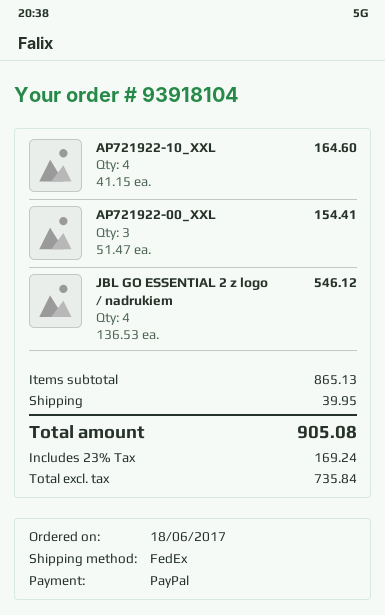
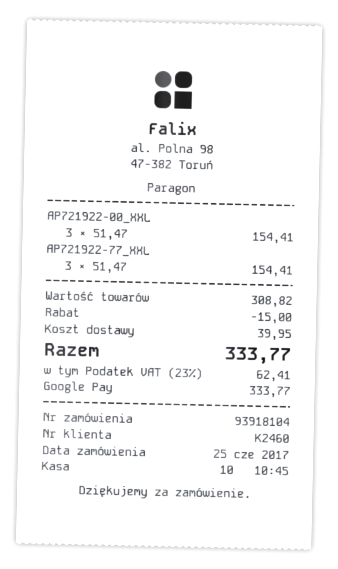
order date: 2017-06-18 -> 2017-06-25
payment method: PayPal -> Google Pay
AP721922-10_XXL: 4 x 41.15 = 164.60 -> none
JBL GO ESSENTIAL 2 z logo / nadrukiem: 4 x 136.53 = 546.12 -> none
AP721922-77_XXL: none -> 3 x 51.47 = 154.41
subtotal: 865.13 -> 308.82
discount: none -> 15.00
tax: 23% = 169.24 -> 23% = 62.41
total: 905.08 -> 333.77

